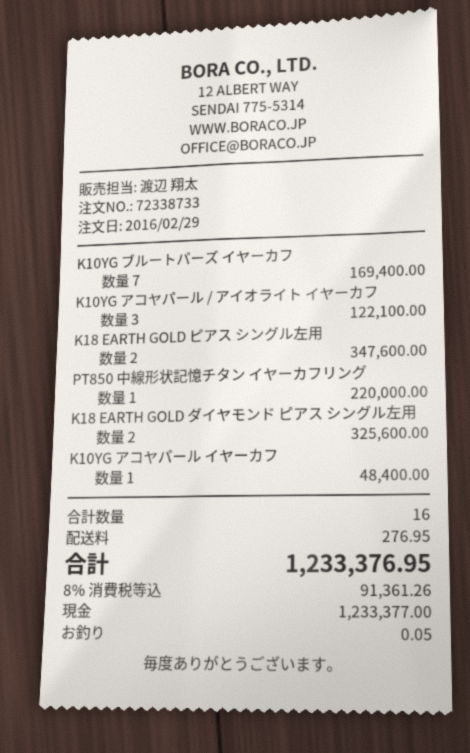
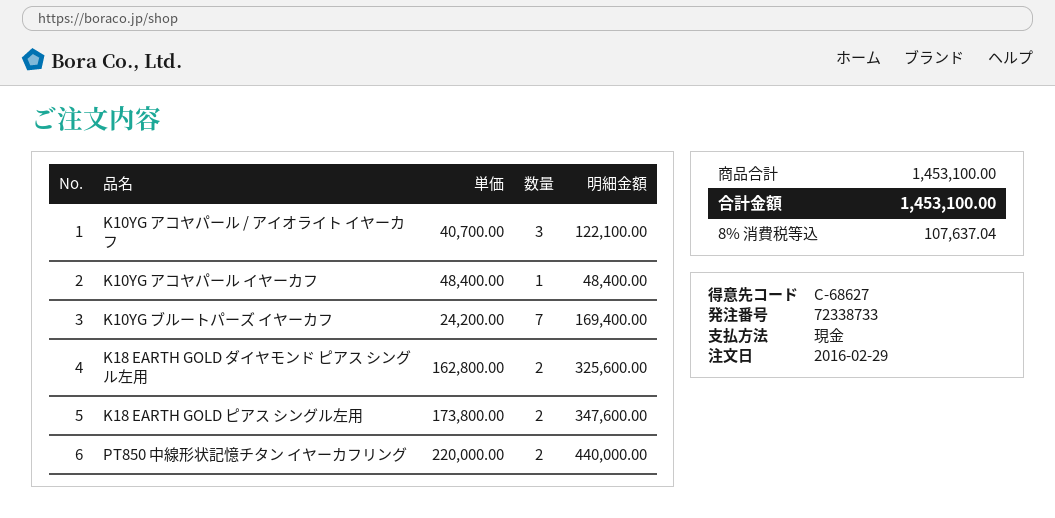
PT850 中線形状記憶チタン イヤーカフリング: 1 for 220000.00 -> 2 for 440000.00
shipping: 276.95 -> none
tax: 8% = 91361.26 -> 8% = 107637.04
total: 1233376.95 -> 1453100.00

